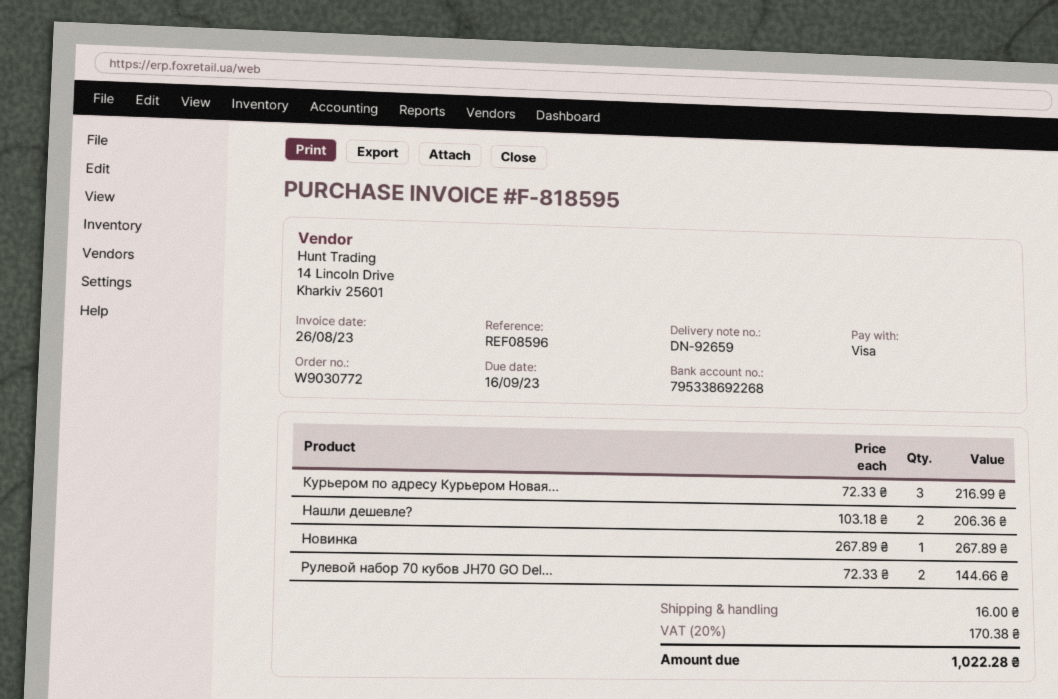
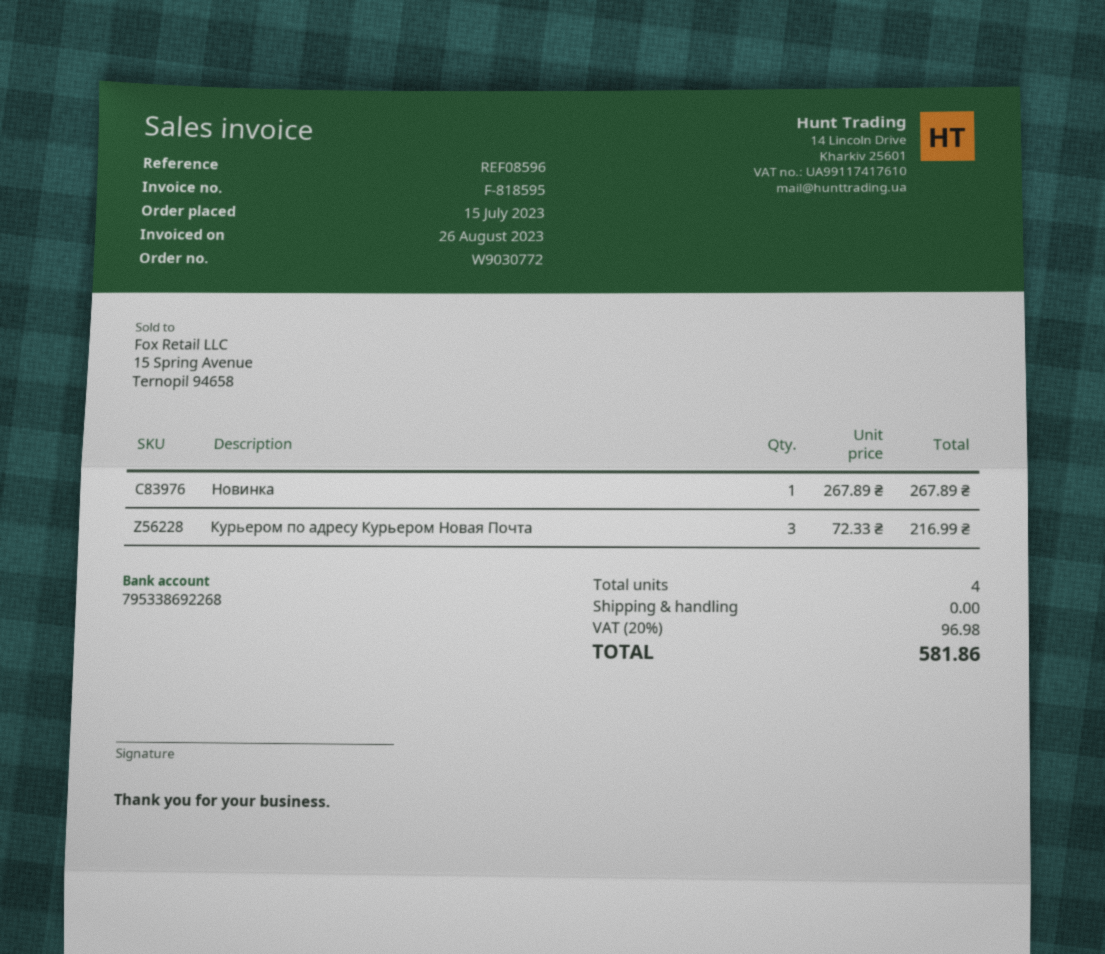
Нашли дешевле?: 2 x 103.18 = 206.36 -> none
Рулевой набор 70 кубов JH70 GO Del...: 2 x 72.33 = 144.66 -> none
shipping: 16.00 -> 0.00
tax: 20% = 170.38 -> 20% = 96.98
total: 1022.28 -> 581.86

